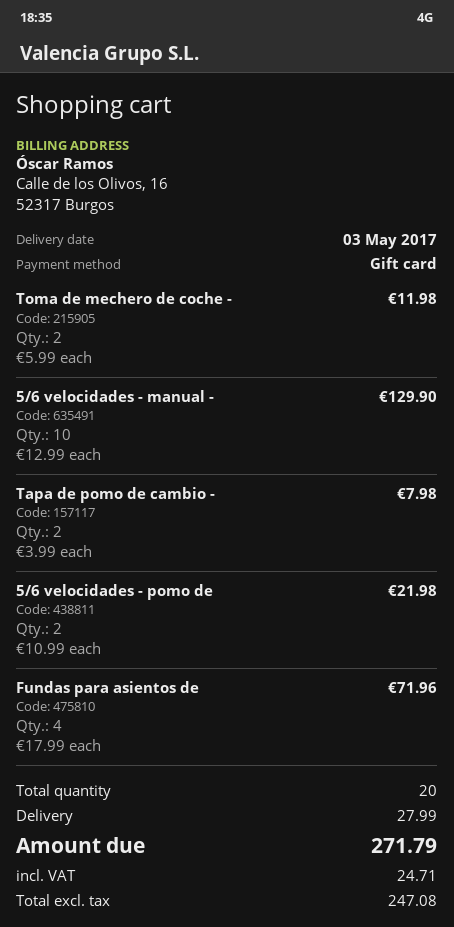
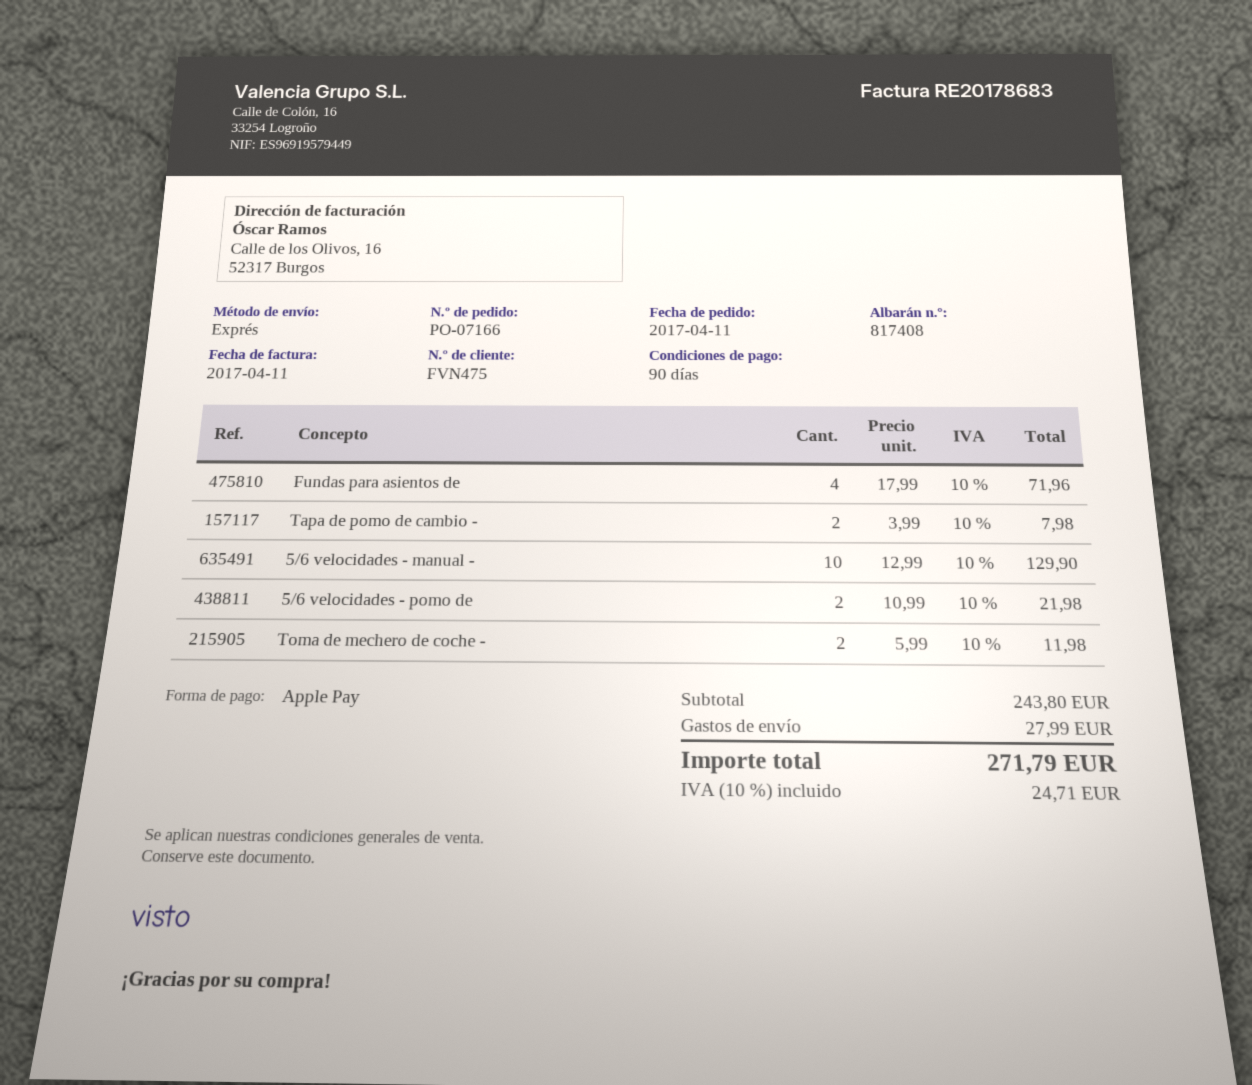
payment method: gift card -> Apple Pay

